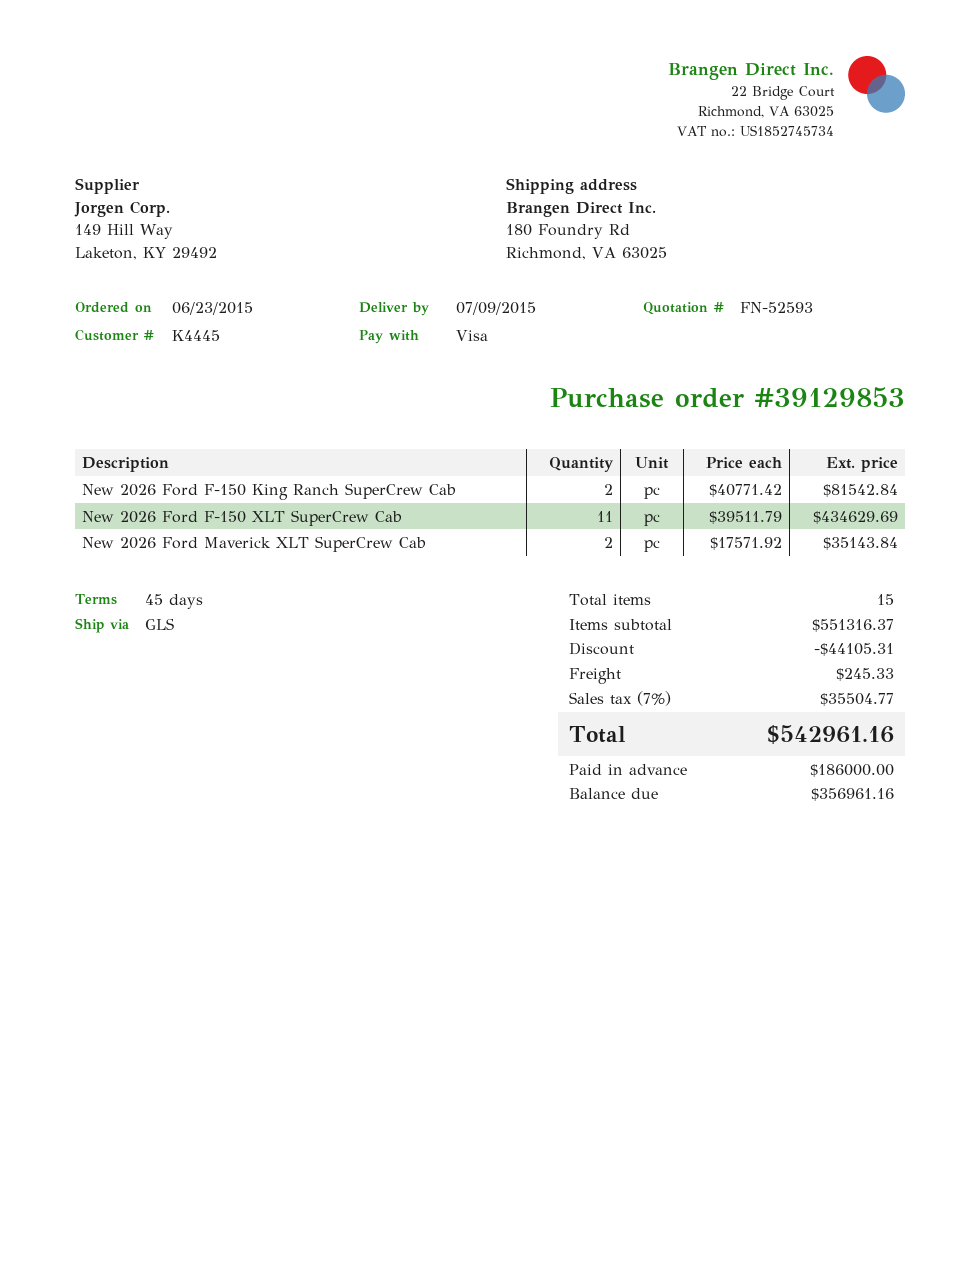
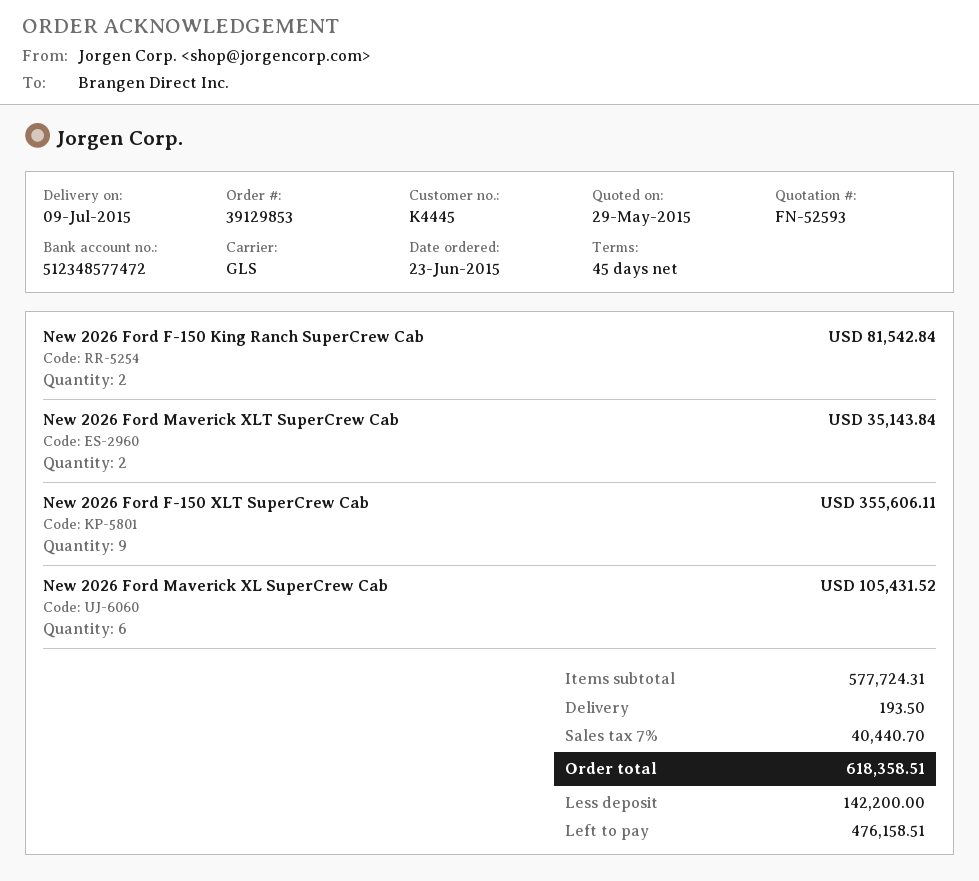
New 2026 Ford F-150 XLT SuperCrew Cab: 11 for 434629.69 -> 9 for 355606.11
New 2026 Ford Maverick XL SuperCrew Cab: none -> 6 for 105431.52
subtotal: 551316.37 -> 577724.31
discount: 44105.31 -> none
shipping: 245.33 -> 193.50
tax: 7% = 35504.77 -> 7% = 40440.70
total: 542961.16 -> 618358.51
deposit: 186000.00 -> 142200.00
balance: 356961.16 -> 476158.51

